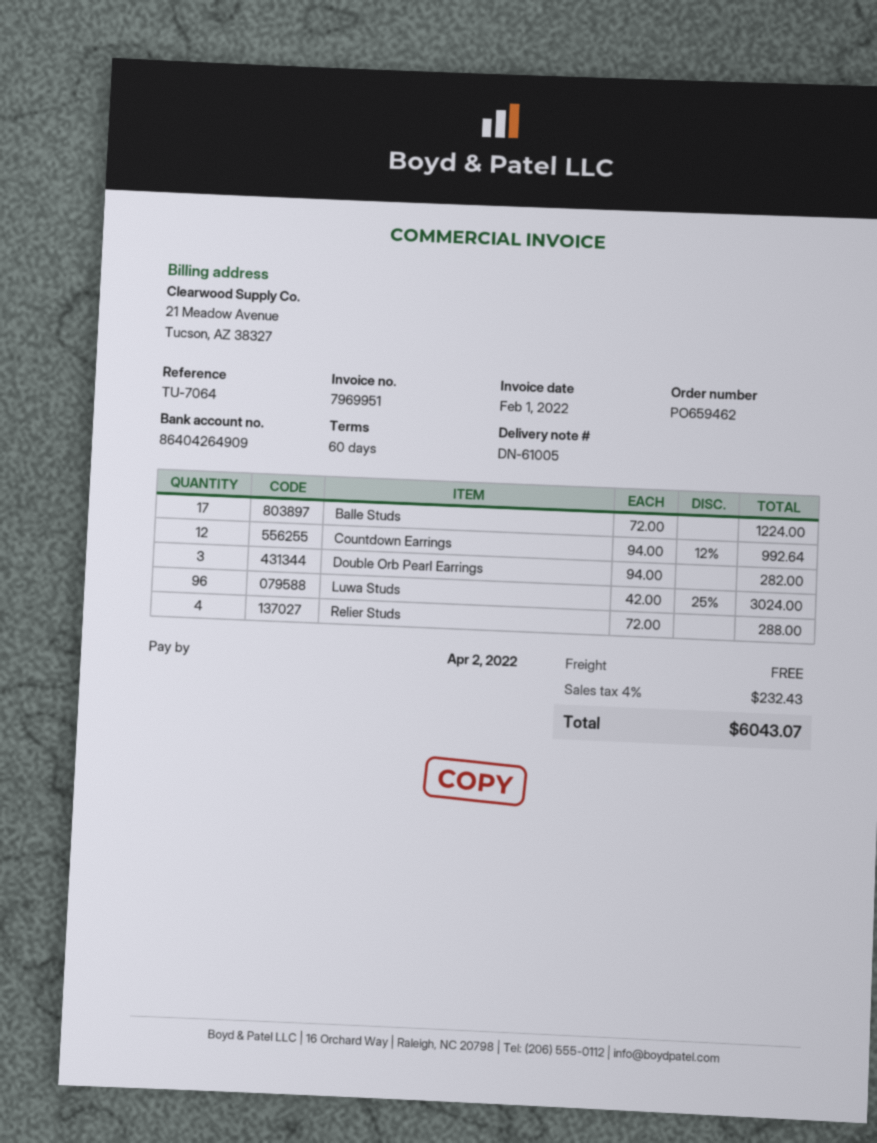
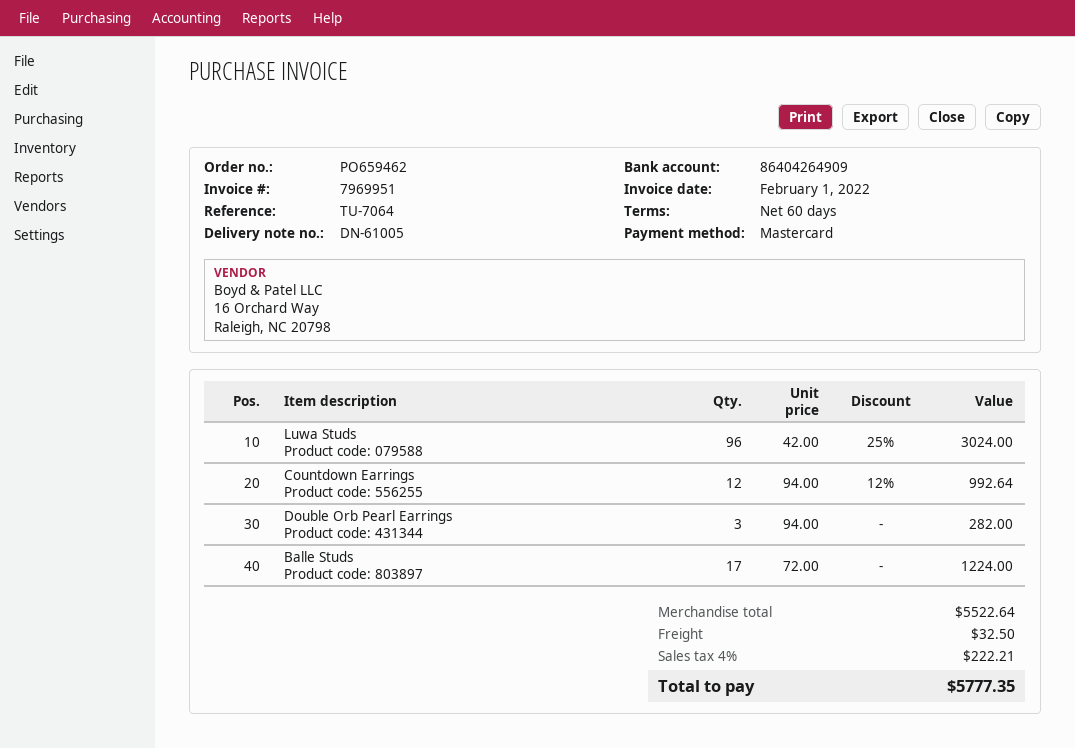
Relier Studs: 4 x 72.00 = 288.00 -> none
shipping: 0.00 -> 32.50
tax: 4% = 232.43 -> 4% = 222.21
total: 6043.07 -> 5777.35

